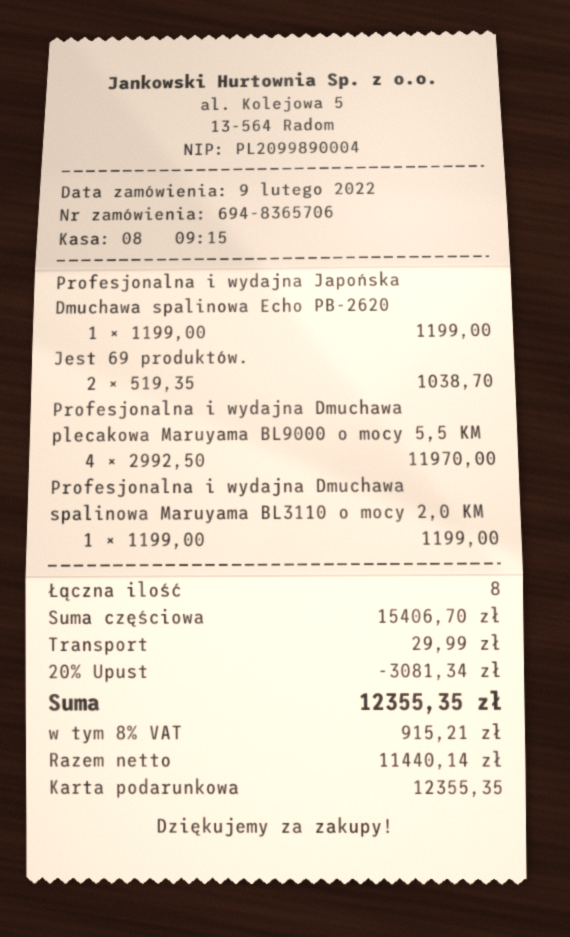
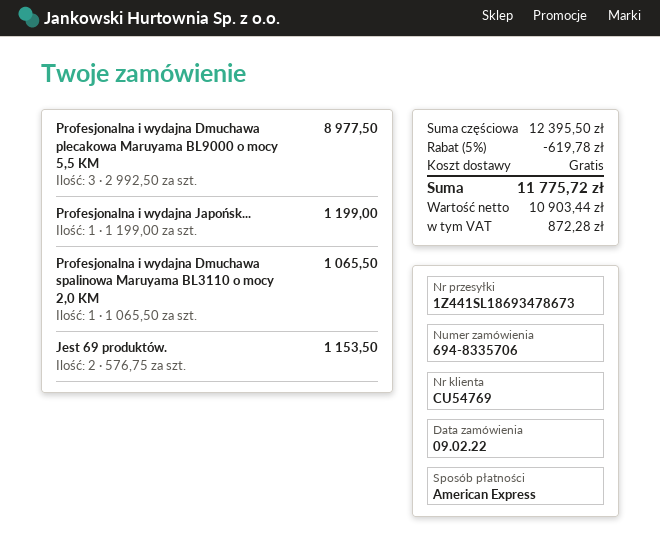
order number: 694-8365706 -> 694-8335706
payment method: gift card -> American Express
Jest 69 produktów.: 2 x 519.35 = 1038.70 -> 2 x 576.75 = 1153.50
Profesjonalna i wydajna Dmuchawa plecakowa Maruyama BL9000 o mocy 5,5 KM: 4 x 2992.50 = 11970.00 -> 3 x 2992.50 = 8977.50
Profesjonalna i wydajna Dmuchawa spalinowa Maruyama BL3110 o mocy 2,0 KM: 1 x 1199.00 = 1199.00 -> 1 x 1065.50 = 1065.50
subtotal: 15406.70 -> 12395.50
discount: 20% = 3081.34 -> 5% = 619.78
shipping: 29.99 -> 0.00
net: 11440.14 -> 10903.44
tax: 915.21 -> 872.28
total: 12355.35 -> 11775.72

